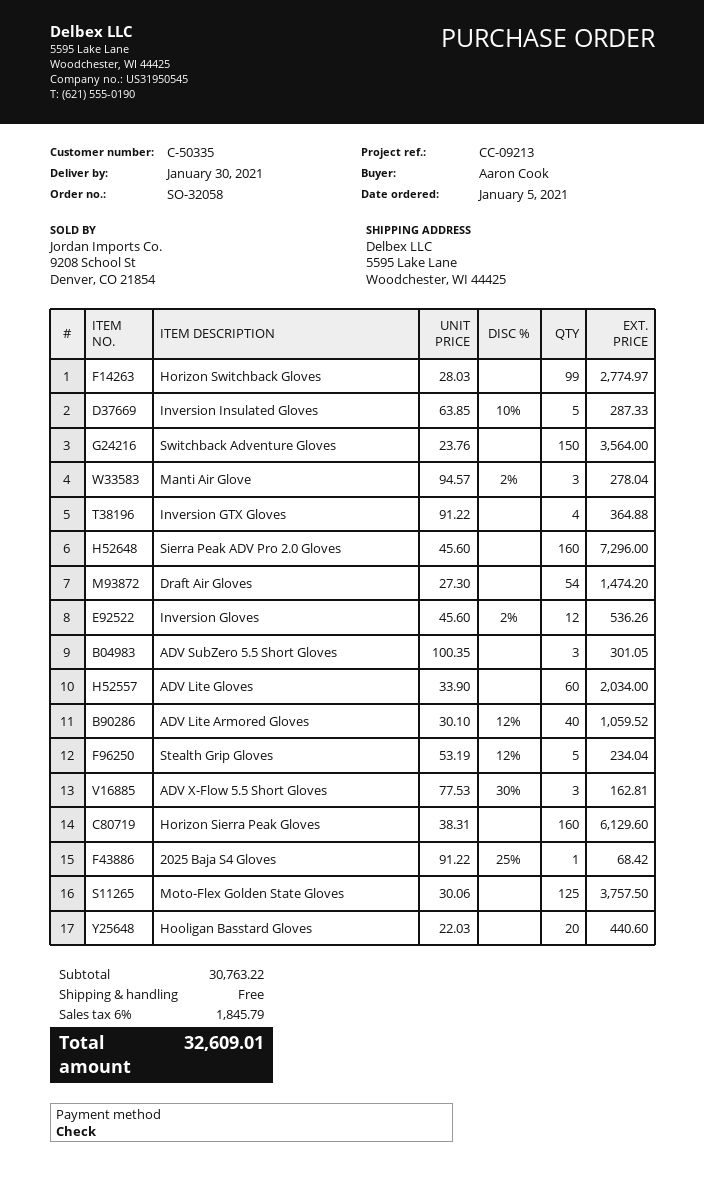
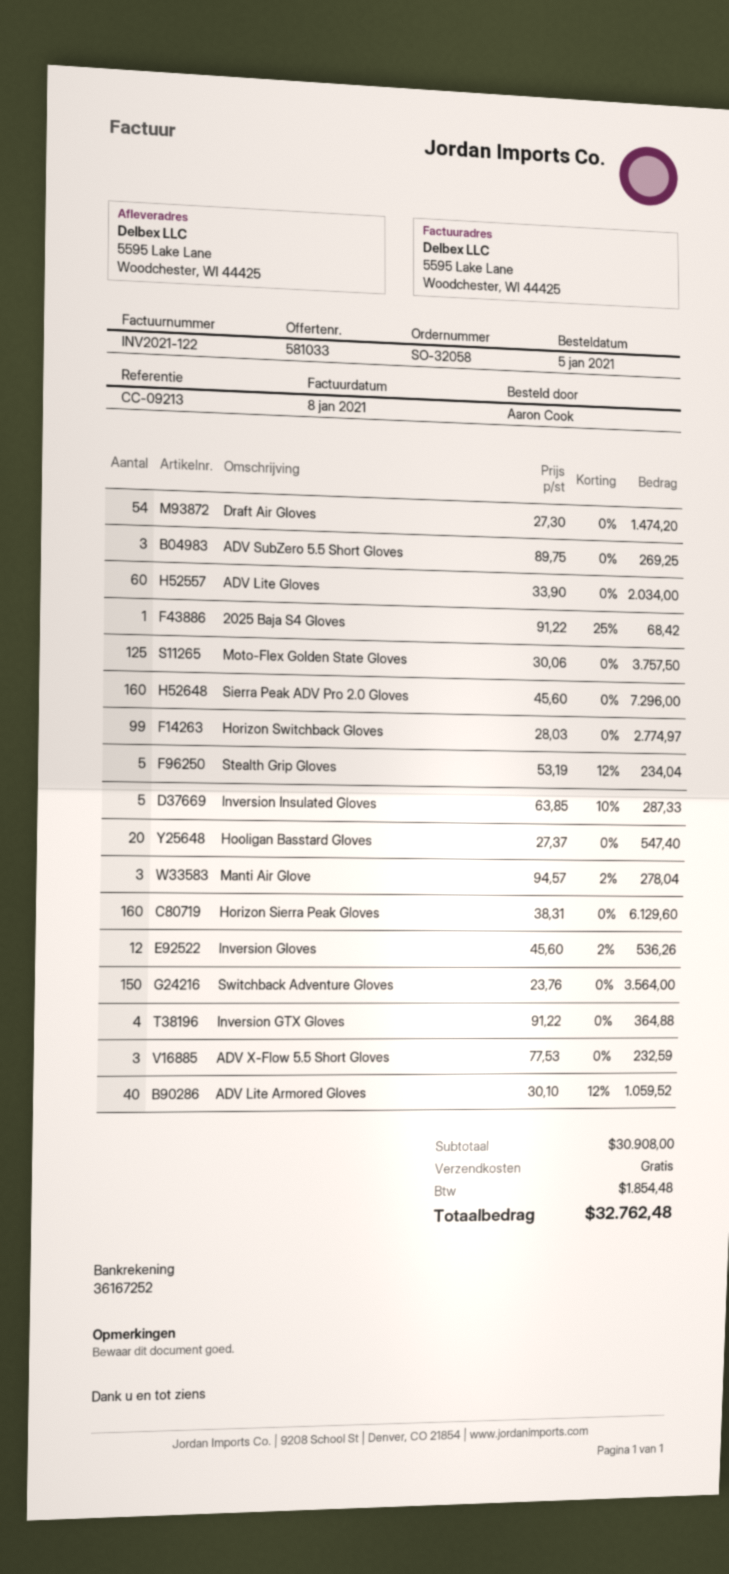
ADV SubZero 5.5 Short Gloves: 3 x 100.35 = 301.05 -> 3 x 89.75 = 269.25
ADV X-Flow 5.5 Short Gloves: 3 x 77.53 - 30% = 162.81 -> 3 x 77.53 = 232.59
Hooligan Basstard Gloves: 20 x 22.03 = 440.60 -> 20 x 27.37 = 547.40
subtotal: 30763.22 -> 30908.00
tax: 1845.79 -> 1854.48
total: 32609.01 -> 32762.48

